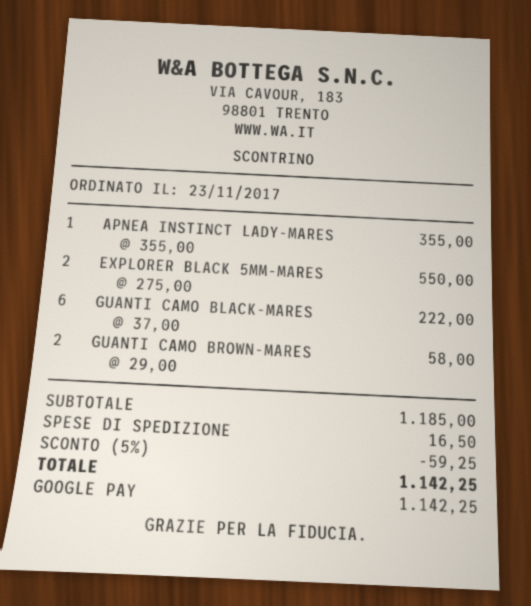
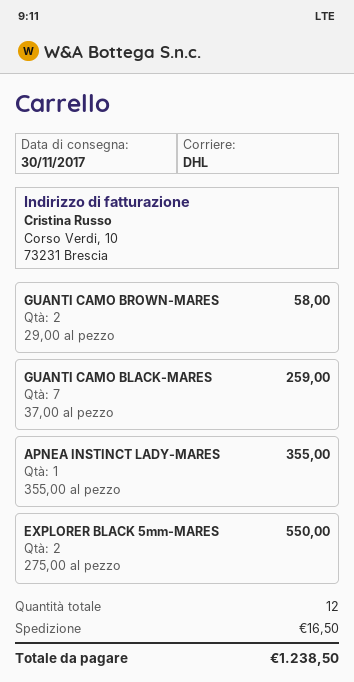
GUANTI CAMO BLACK-MARES: 6 x 37.00 = 222.00 -> 7 x 37.00 = 259.00
discount: 5% = 59.25 -> none
total: 1142.25 -> 1238.50

